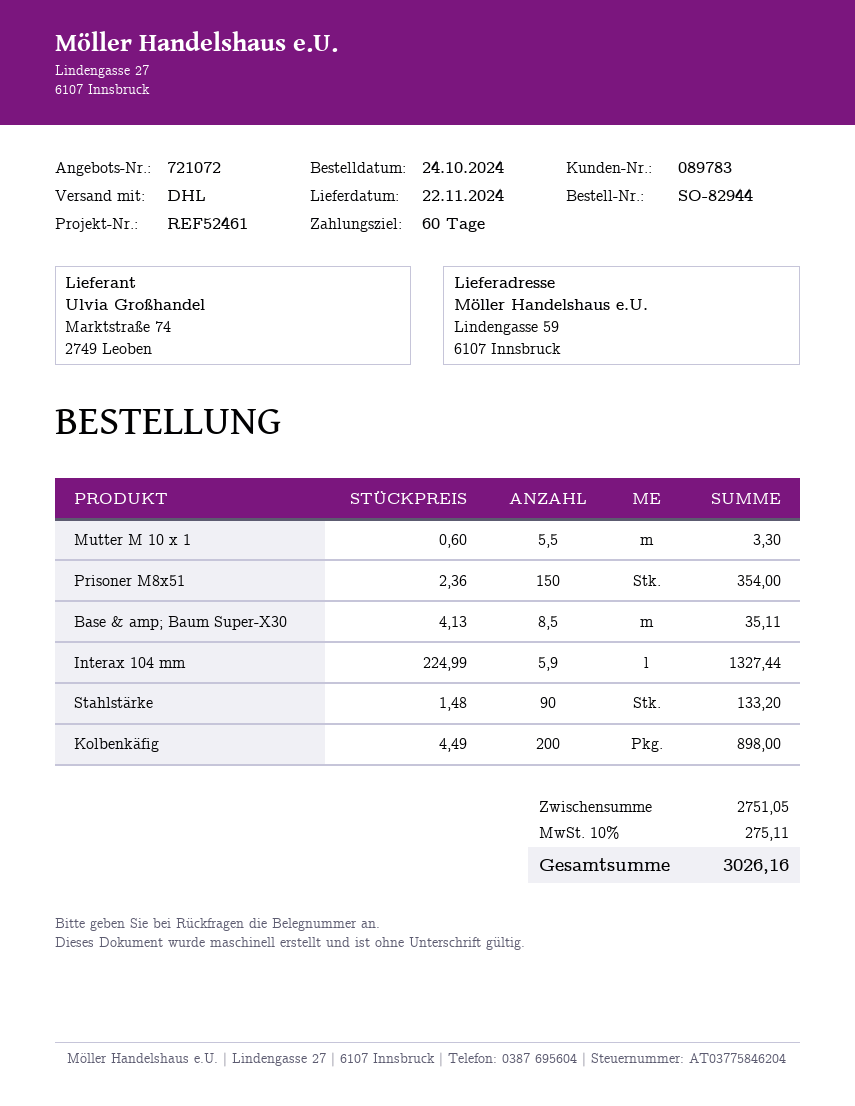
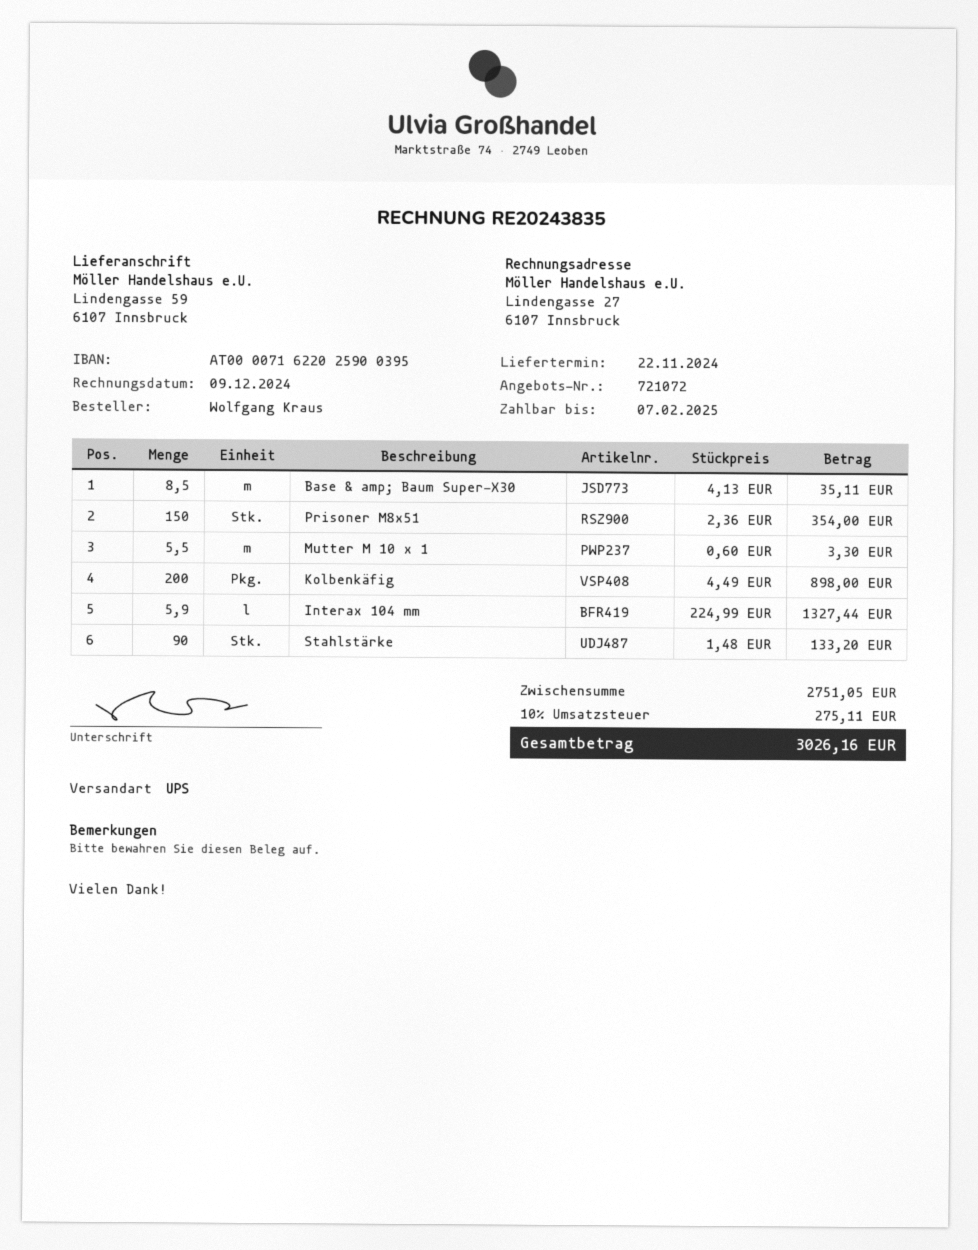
shipping method: DHL -> UPS

